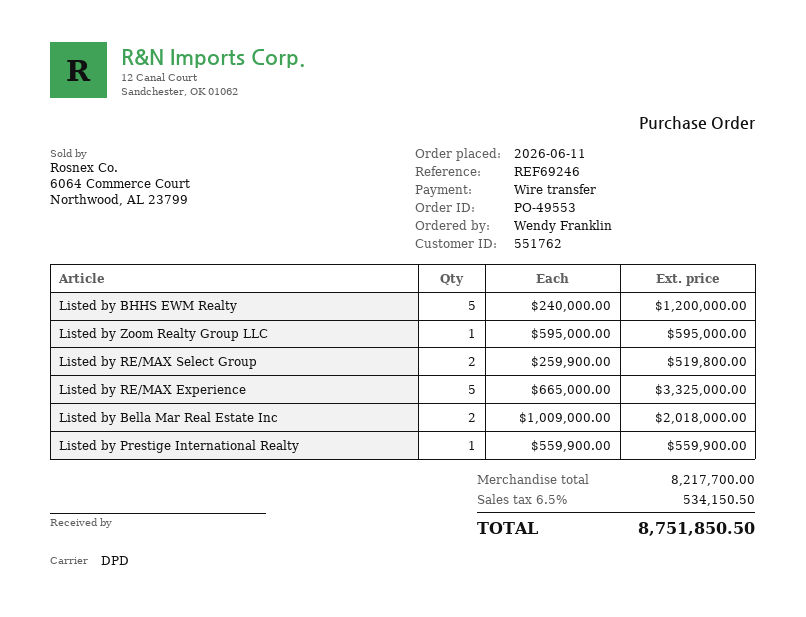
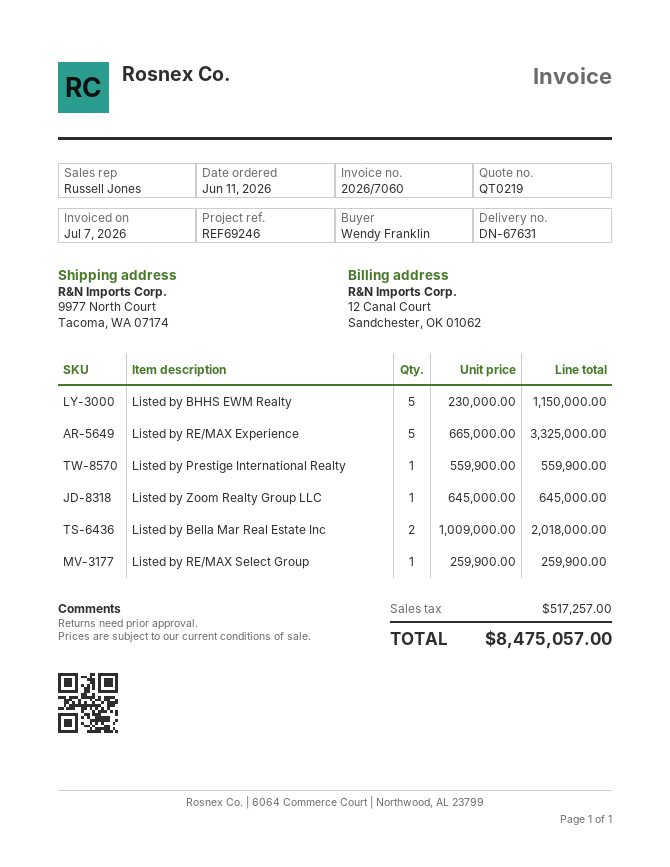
Listed by BHHS EWM Realty: 5 x 240000.00 = 1200000.00 -> 5 x 230000.00 = 1150000.00
Listed by Zoom Realty Group LLC: 1 x 595000.00 = 595000.00 -> 1 x 645000.00 = 645000.00
Listed by RE/MAX Select Group: 2 x 259900.00 = 519800.00 -> 1 x 259900.00 = 259900.00
tax: 534150.50 -> 517257.00
total: 8751850.50 -> 8475057.00

